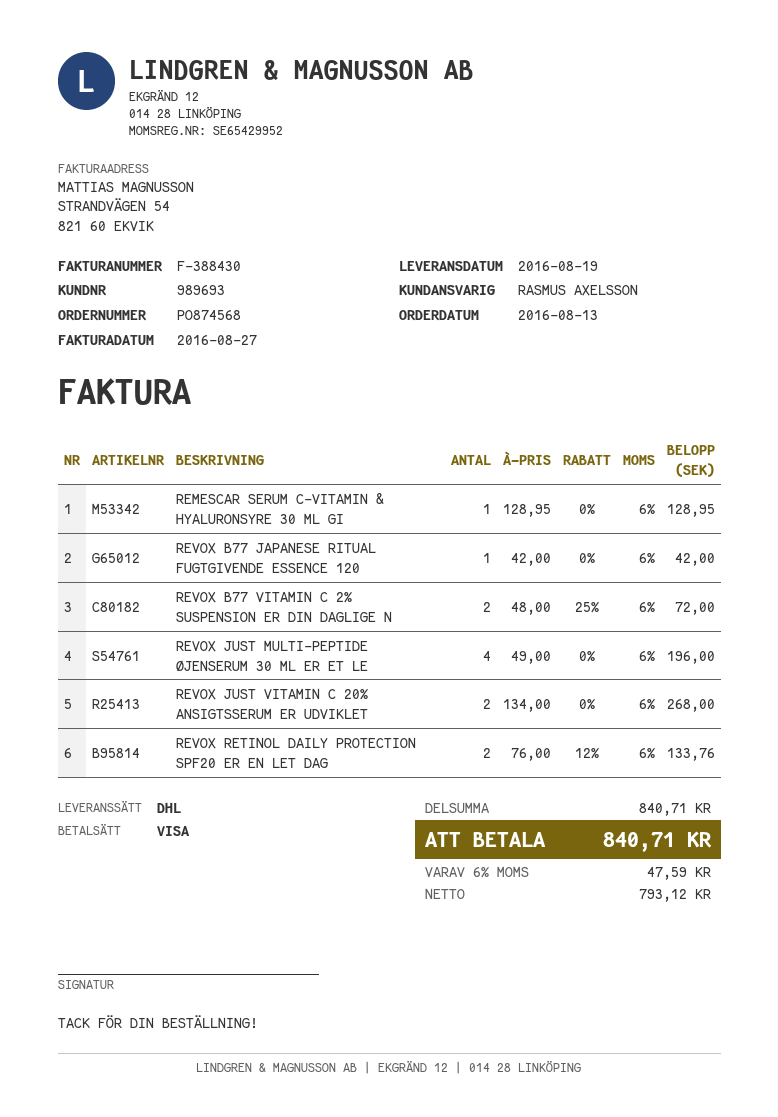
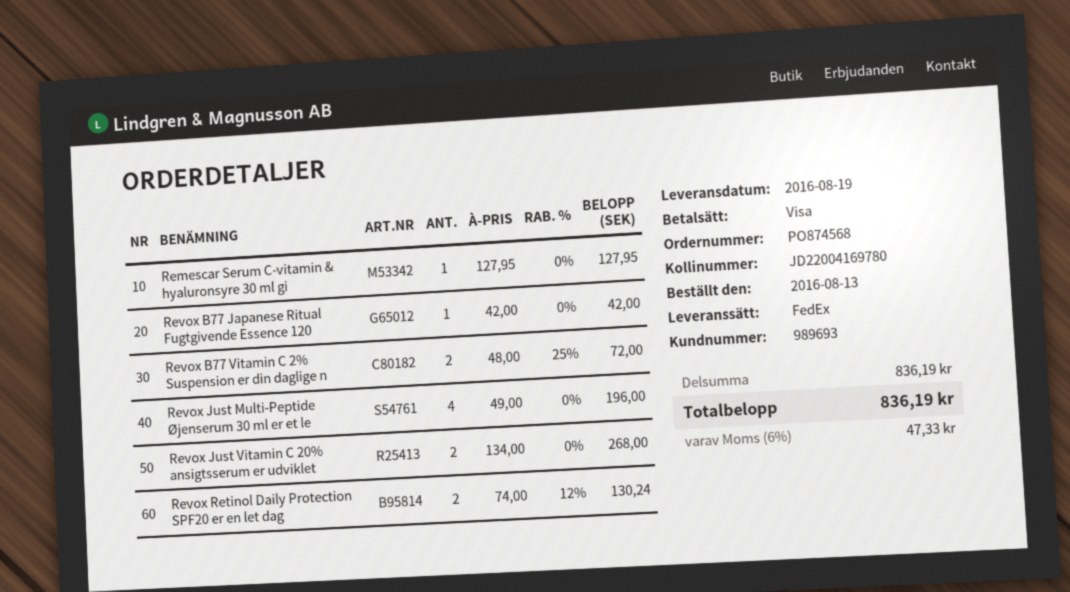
shipping method: DHL -> FedEx
REMESCAR SERUM C‑VITAMIN & HYALURONSYRE 30 ML GI: 1 x 128.95 = 128.95 -> 1 x 127.95 = 127.95
REVOX RETINOL DAILY PROTECTION SPF20 ER EN LET DAG: 2 x 76.00 - 12% = 133.76 -> 2 x 74.00 - 12% = 130.24
subtotal: 840.71 -> 836.19
tax: 6% = 47.59 -> 6% = 47.33
total: 840.71 -> 836.19

